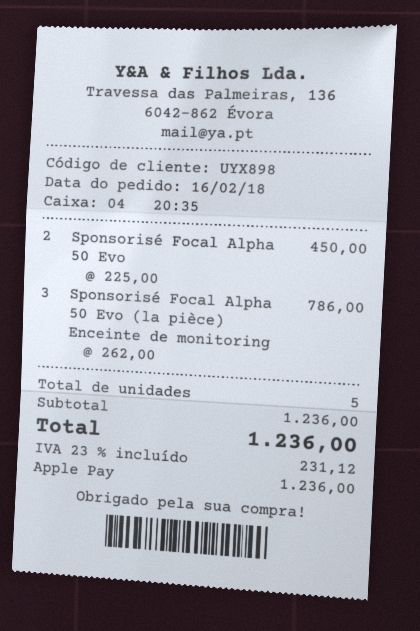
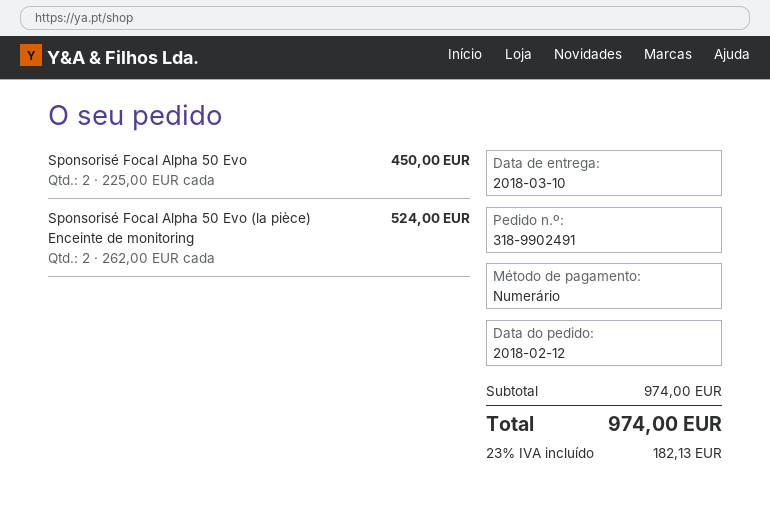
order date: 2018-02-16 -> 2018-02-12
payment method: Apple Pay -> cash
Sponsorisé Focal Alpha 50 Evo (la pièce) Enceinte de monitoring: 3 x 262.00 = 786.00 -> 2 x 262.00 = 524.00
subtotal: 1236.00 -> 974.00
tax: 23% = 231.12 -> 23% = 182.13
total: 1236.00 -> 974.00

